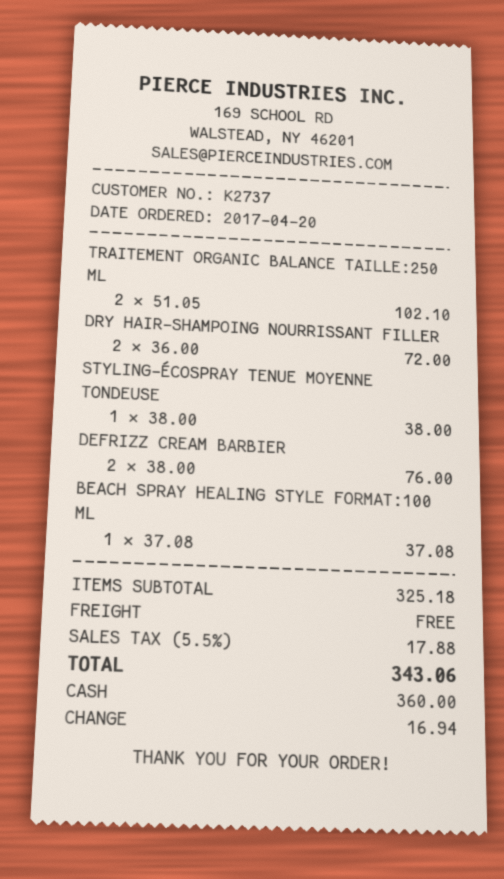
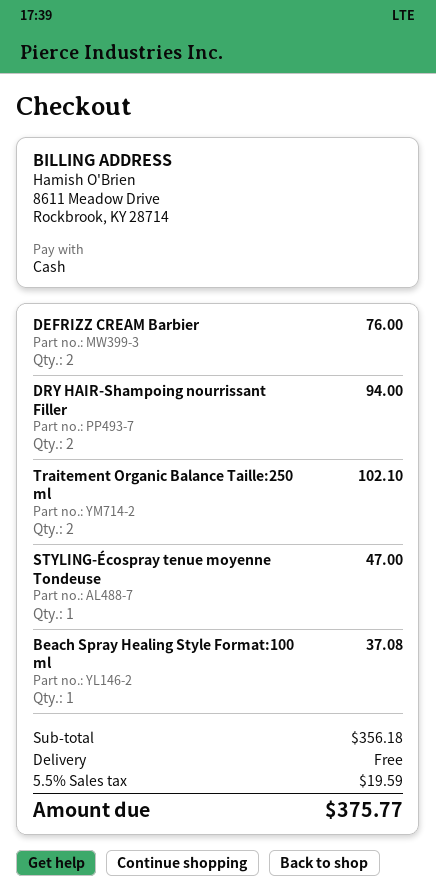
DRY HAIR-SHAMPOING NOURRISSANT FILLER: 2 for 72.00 -> 2 for 94.00
STYLING-ÉCOSPRAY TENUE MOYENNE TONDEUSE: 1 for 38.00 -> 1 for 47.00
subtotal: 325.18 -> 356.18
tax: 5.5% = 17.88 -> 5.5% = 19.59
total: 343.06 -> 375.77

